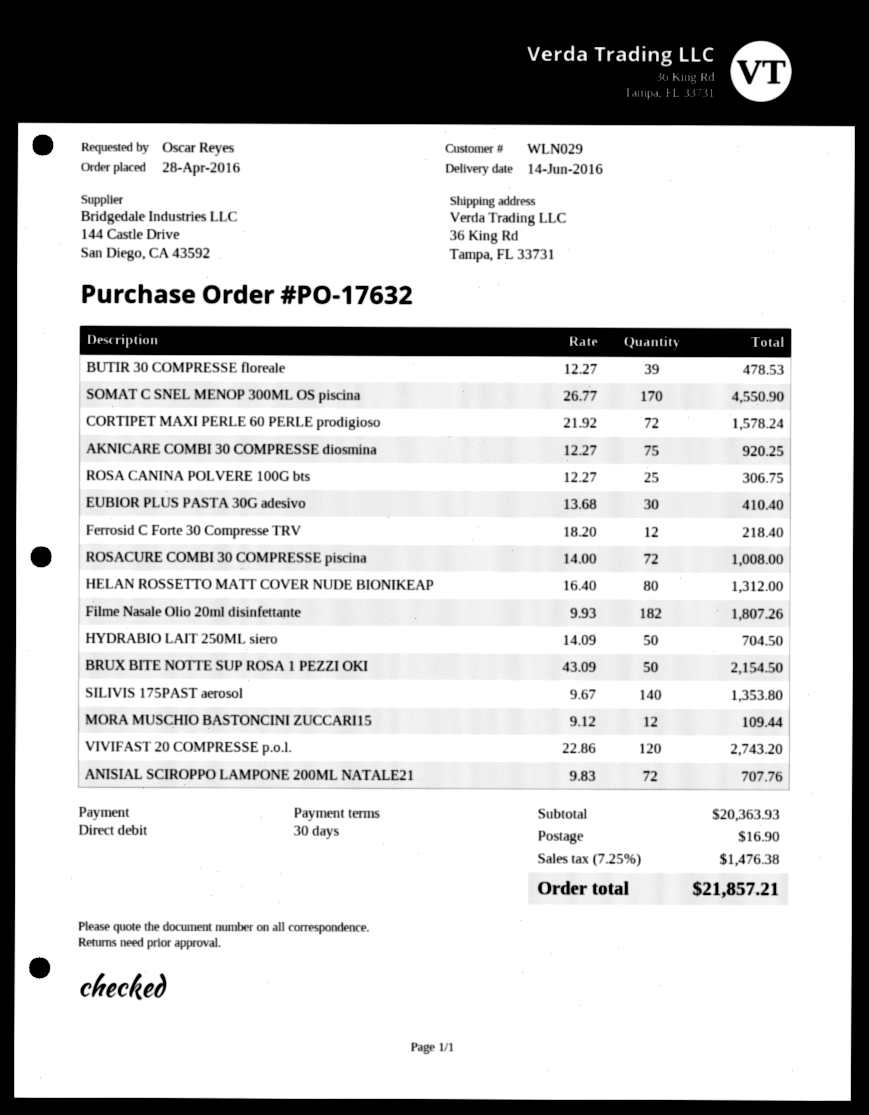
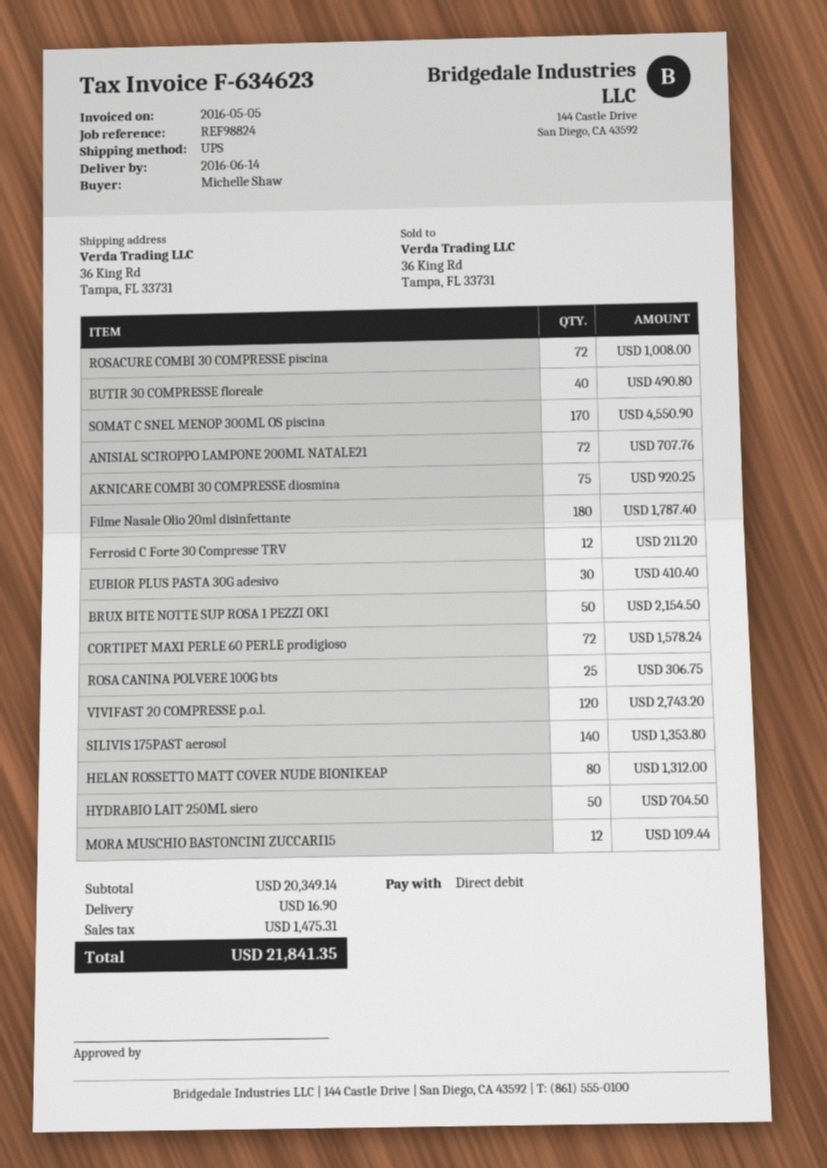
ordered by: Oscar Reyes -> Michelle Shaw
BUTIR 30 COMPRESSE floreale: 39 for 478.53 -> 40 for 490.80
Ferrosid C Forte 30 Compresse TRV: 12 for 218.40 -> 12 for 211.20
Filme Nasale Olio 20ml disinfettante: 182 for 1807.26 -> 180 for 1787.40
subtotal: 20363.93 -> 20349.14
tax: 1476.38 -> 1475.31
total: 21857.21 -> 21841.35

